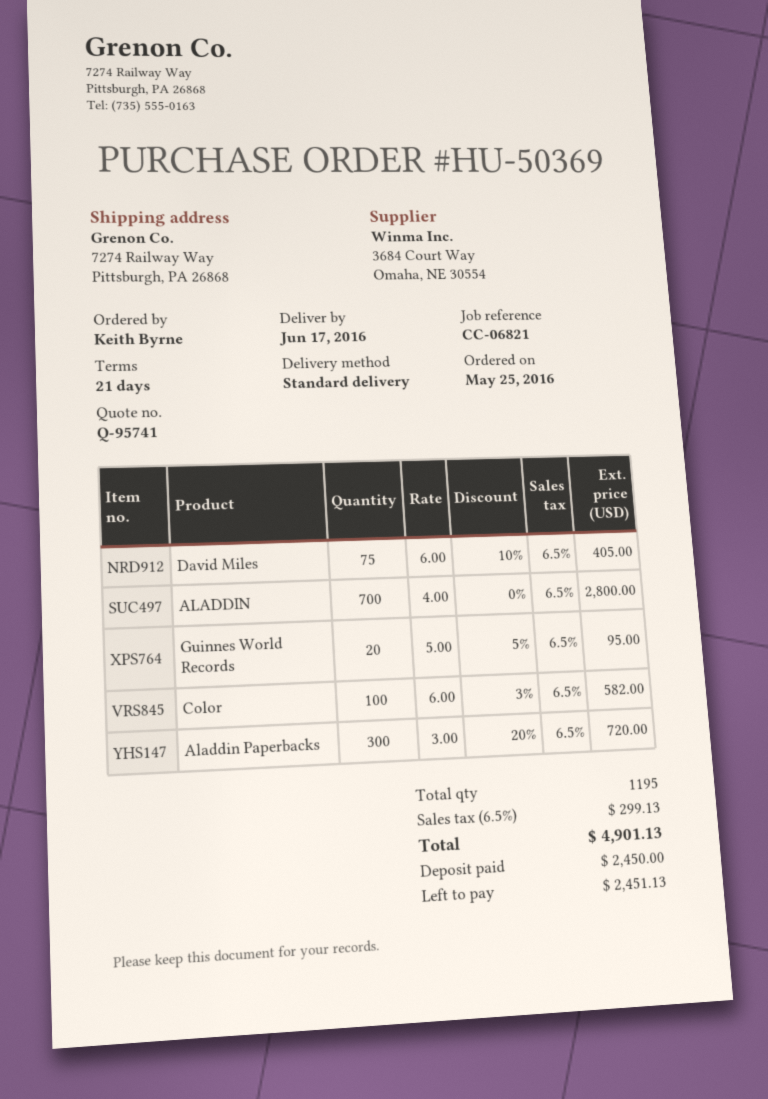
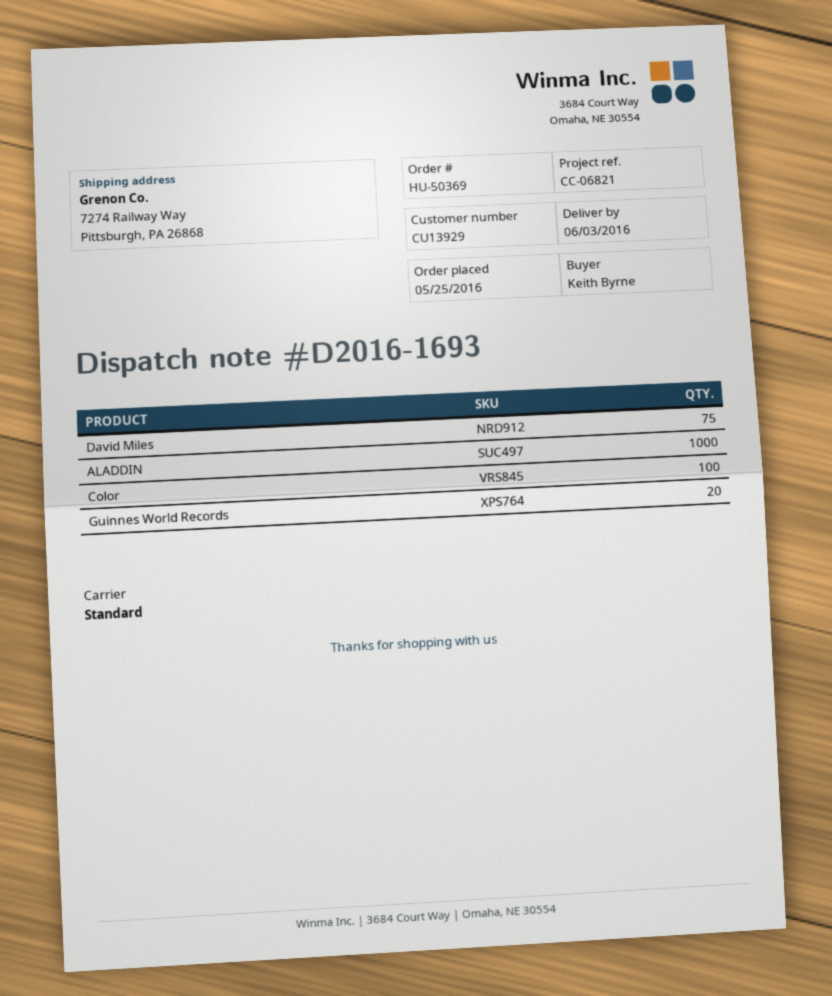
delivery date: 2016-06-17 -> 2016-06-03
ALADDIN: 700 -> 1000
Aladdin Paperbacks: 300 -> none

